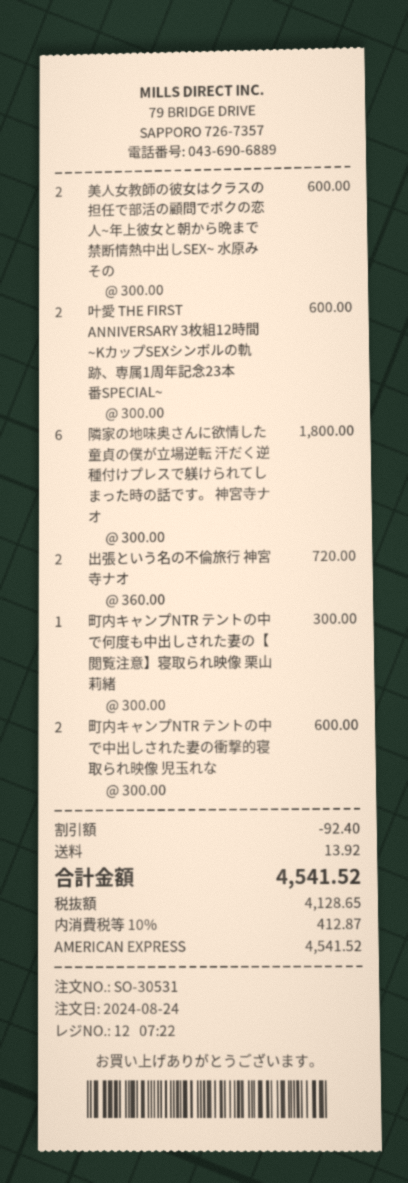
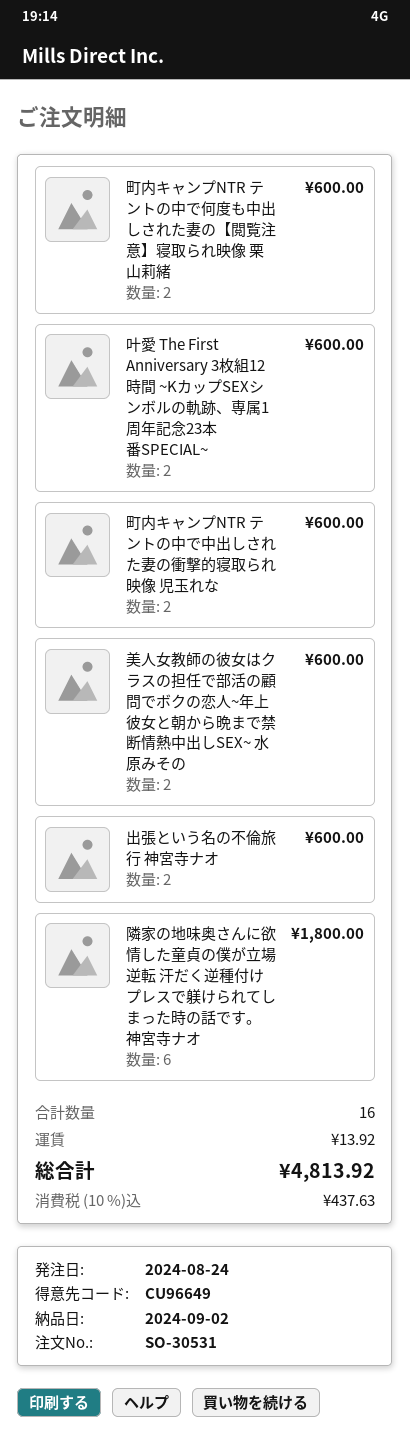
出張という名の不倫旅行 神宮寺ナオ: 2 for 720.00 -> 2 for 600.00
町内キャンプNTR テントの中で何度も中出しされた妻の【閲覧注意】寝取られ映像 栗山莉緒: 1 for 300.00 -> 2 for 600.00
discount: 92.40 -> none
tax: 10% = 412.87 -> 10% = 437.63
total: 4541.52 -> 4813.92

